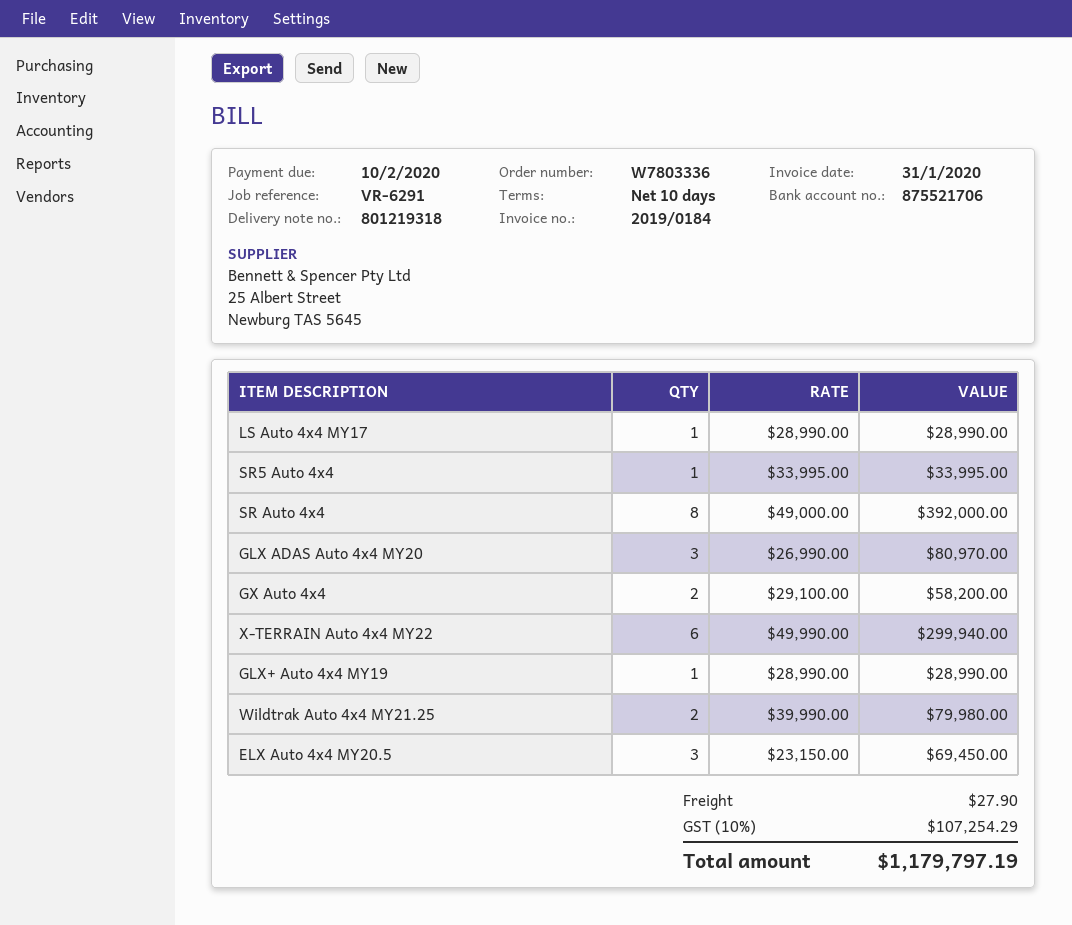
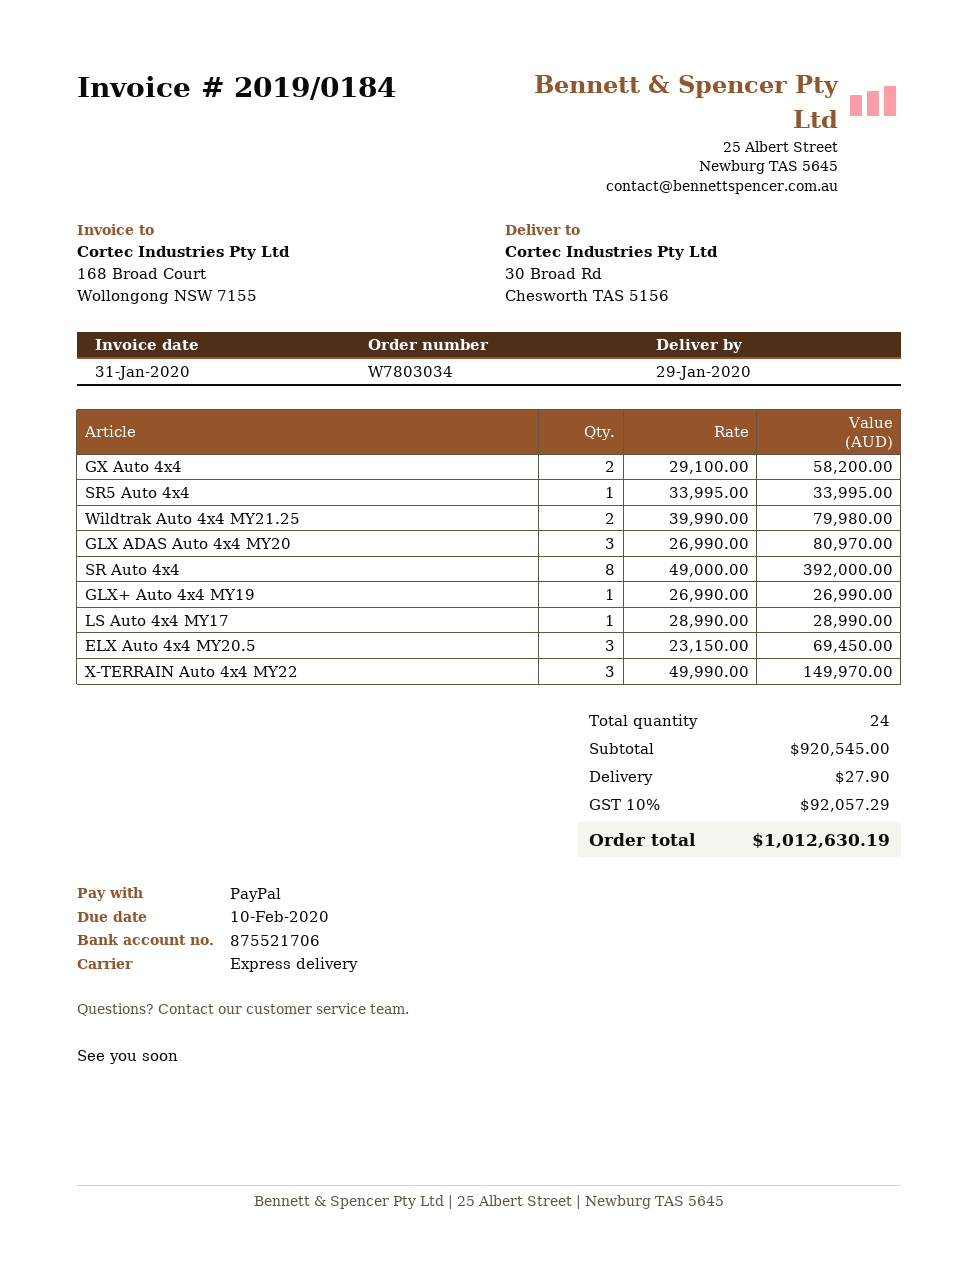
order number: W7803336 -> W7803034
X-TERRAIN Auto 4x4 MY22: 6 x 49990.00 = 299940.00 -> 3 x 49990.00 = 149970.00
GLX+ Auto 4x4 MY19: 1 x 28990.00 = 28990.00 -> 1 x 26990.00 = 26990.00
tax: 10% = 107254.29 -> 10% = 92057.29
total: 1179797.19 -> 1012630.19

